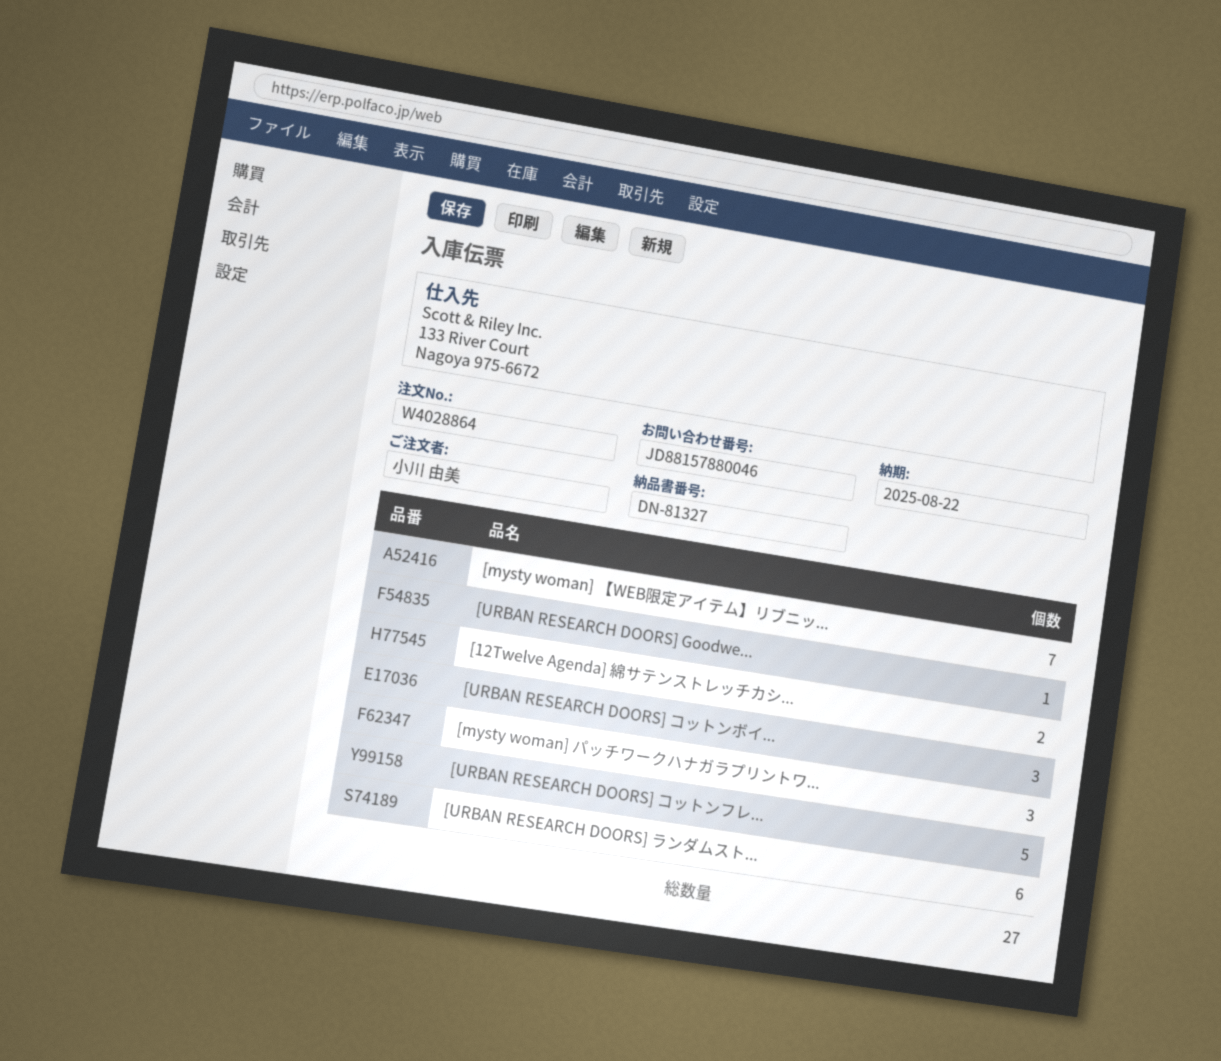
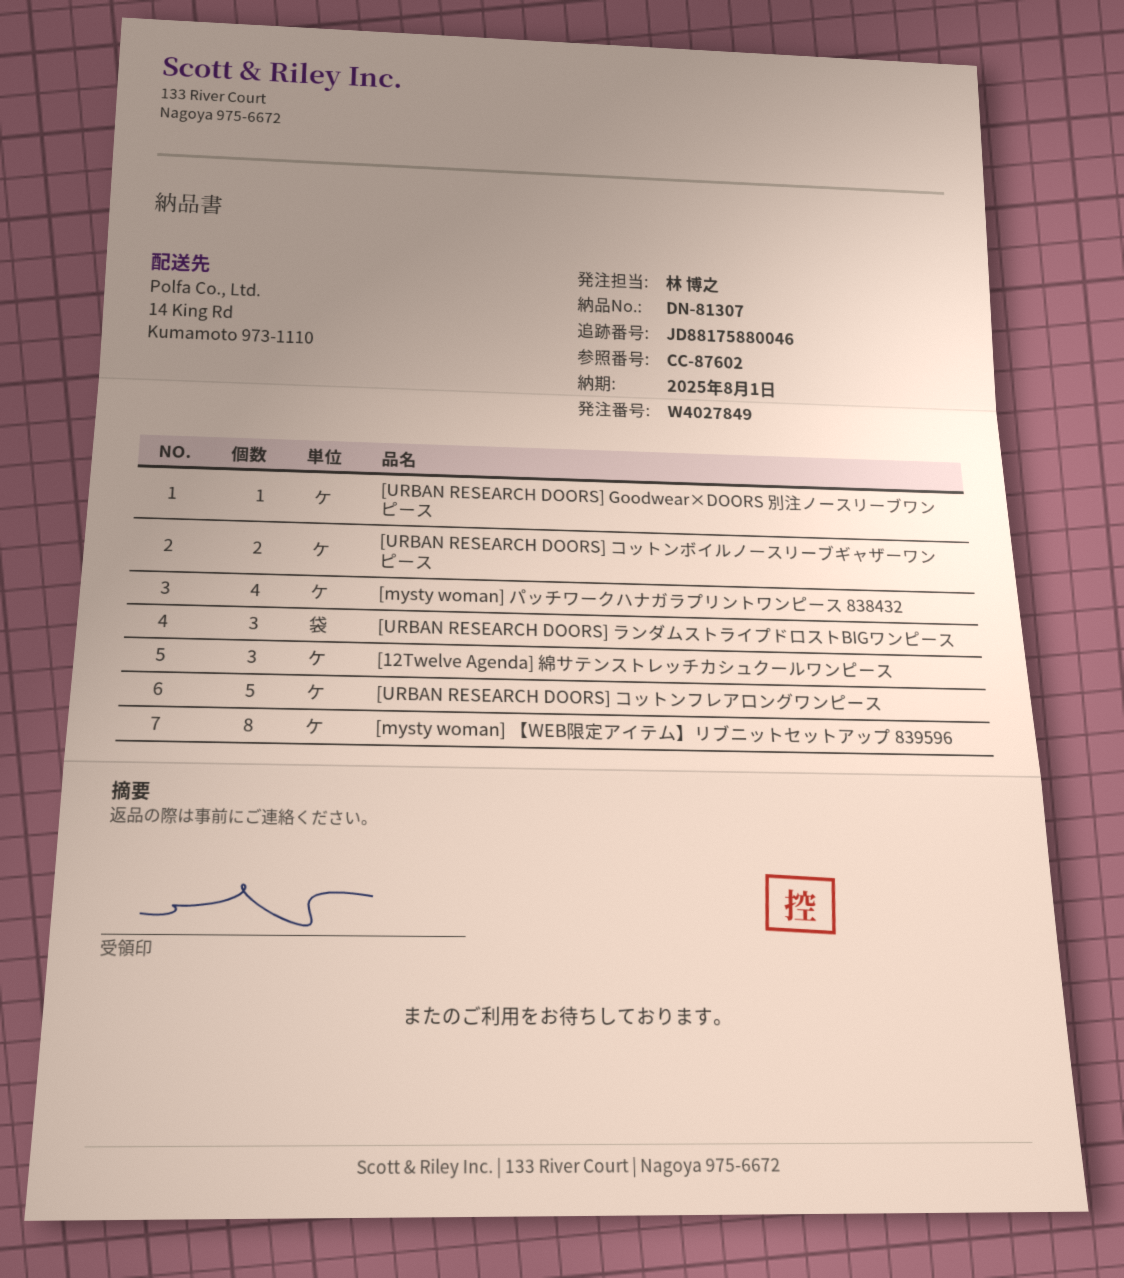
order number: W4028864 -> W4027849
delivery note number: DN-81327 -> DN-81307
delivery date: 2025-08-22 -> 2025-08-01
ordered by: 小川 由美 -> 林 博之
tracking number: JD88157880046 -> JD88175880046
[mysty woman] 【WEB限定アイテム】リブニッ...: 7 -> 8
[12Twelve Agenda] 綿サテンストレッチカシ...: 2 -> 3
[URBAN RESEARCH DOORS] コットンボイ...: 3 -> 2
[mysty woman] パッチワークハナガラプリントワ...: 3 -> 4
[URBAN RESEARCH DOORS] ランダムスト...: 6 -> 3

